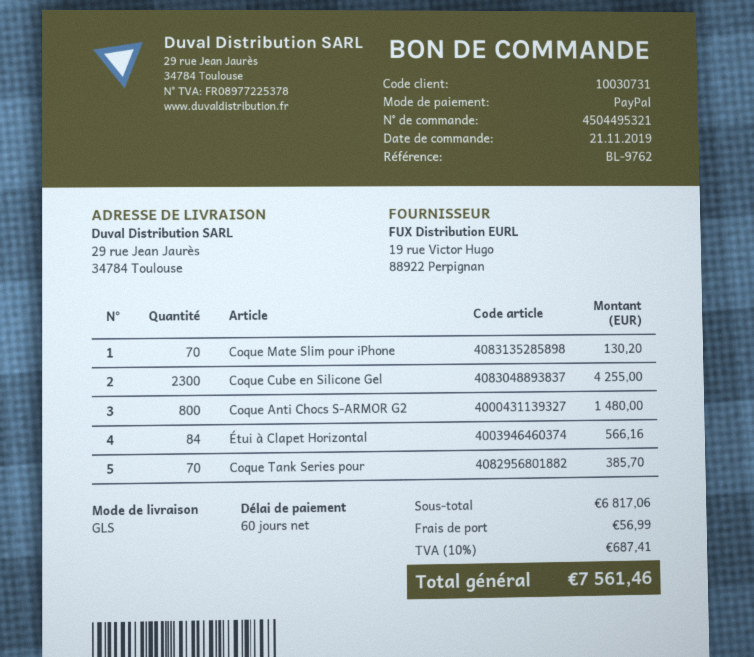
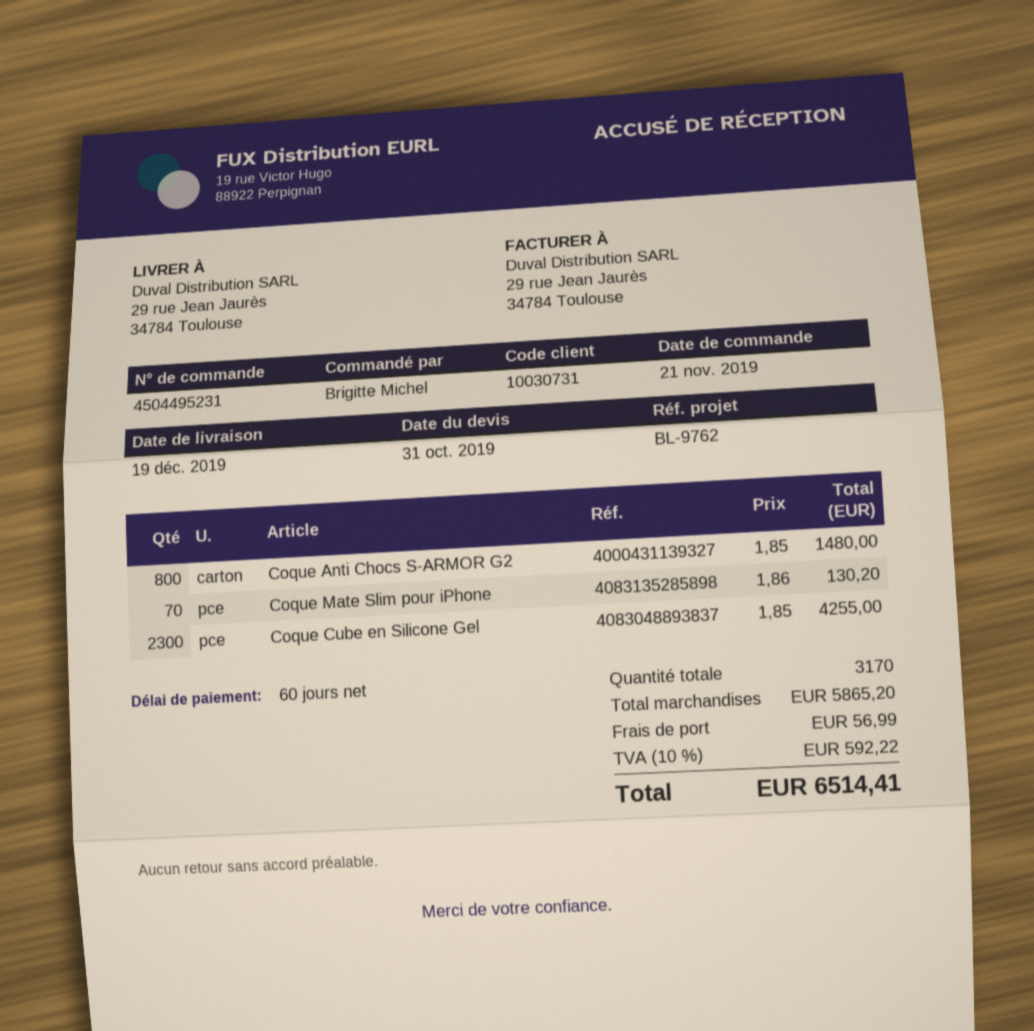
order number: 4504495321 -> 4504495231
Étui à Clapet Horizontal: 84 for 566.16 -> none
Coque Tank Series pour: 70 for 385.70 -> none
subtotal: 6817.06 -> 5865.20
tax: 10% = 687.41 -> 10% = 592.22
total: 7561.46 -> 6514.41

